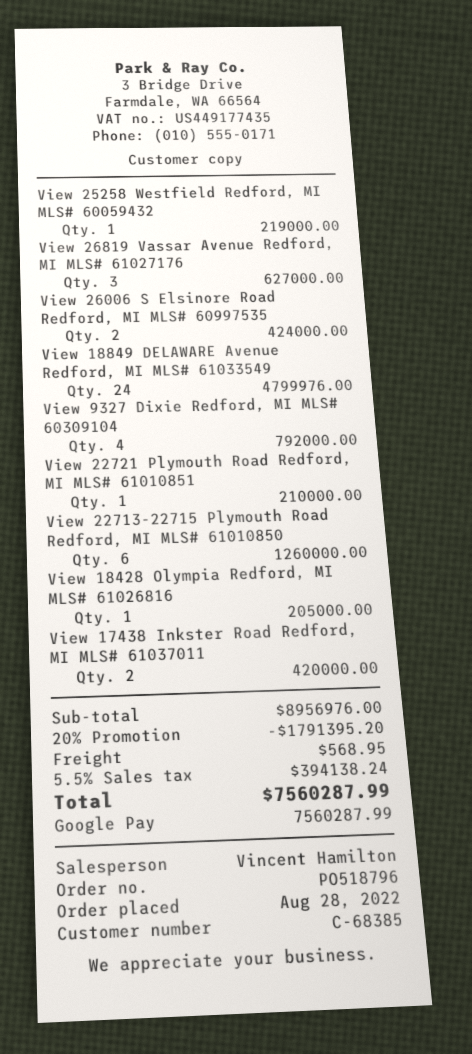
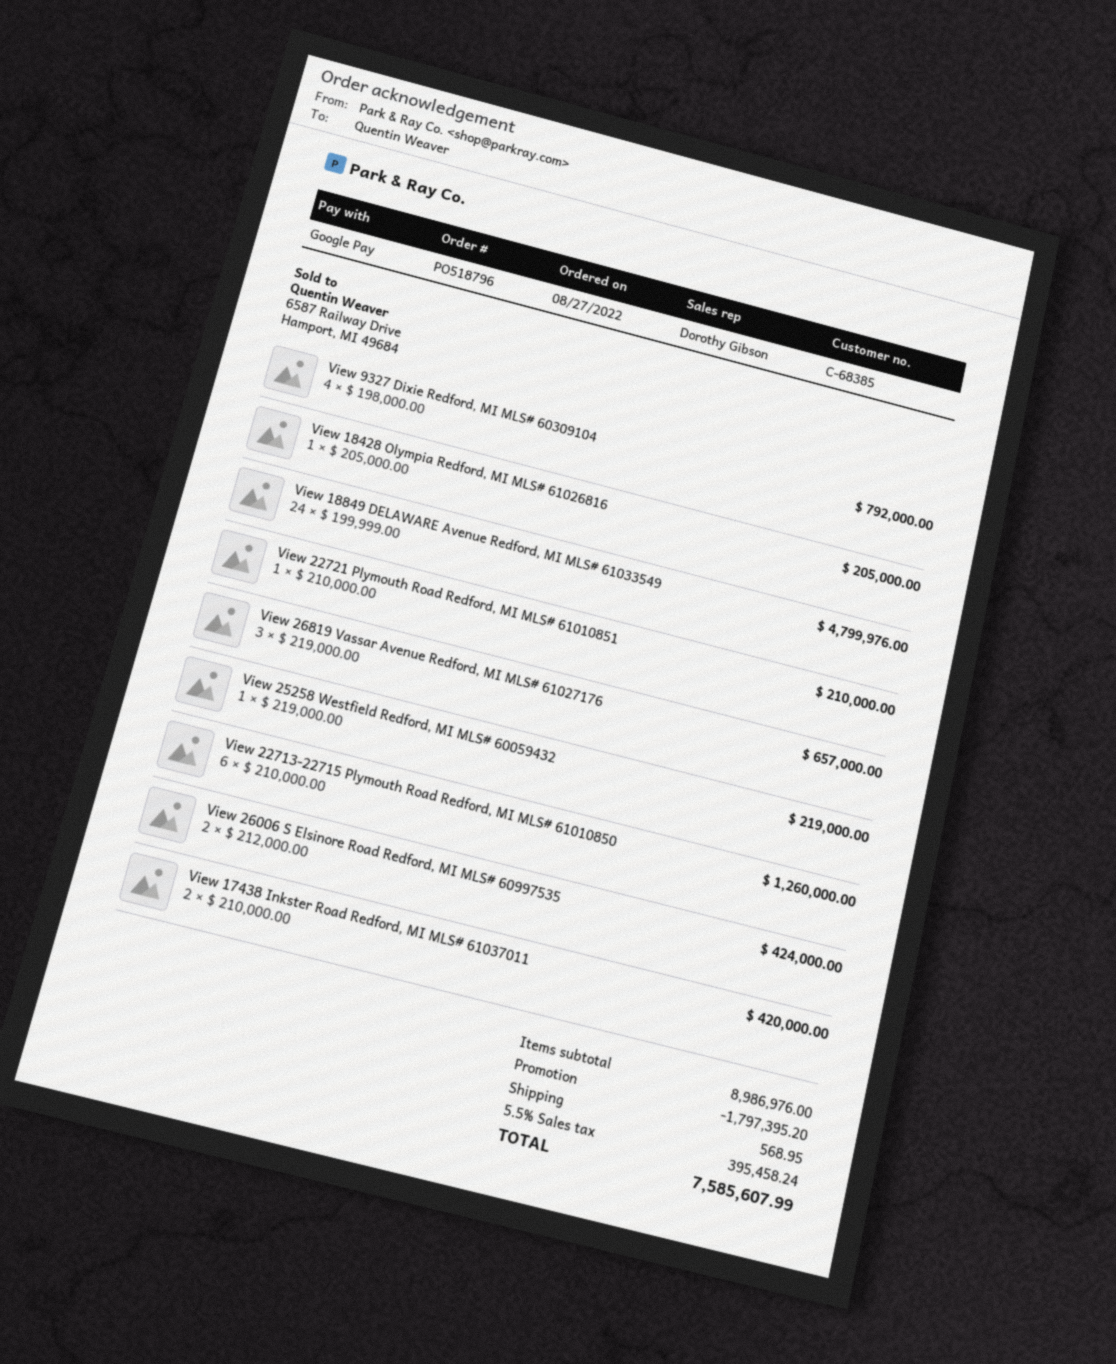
order date: 2022-08-28 -> 2022-08-27
sales rep: Vincent Hamilton -> Dorothy Gibson
View 26819 Vassar Avenue Redford, MI MLS# 61027176: 3 for 627000.00 -> 3 for 657000.00
subtotal: 8956976.00 -> 8986976.00
discount: 1791395.20 -> 1797395.20
tax: 5.5% = 394138.24 -> 5.5% = 395458.24
total: 7560287.99 -> 7585607.99

